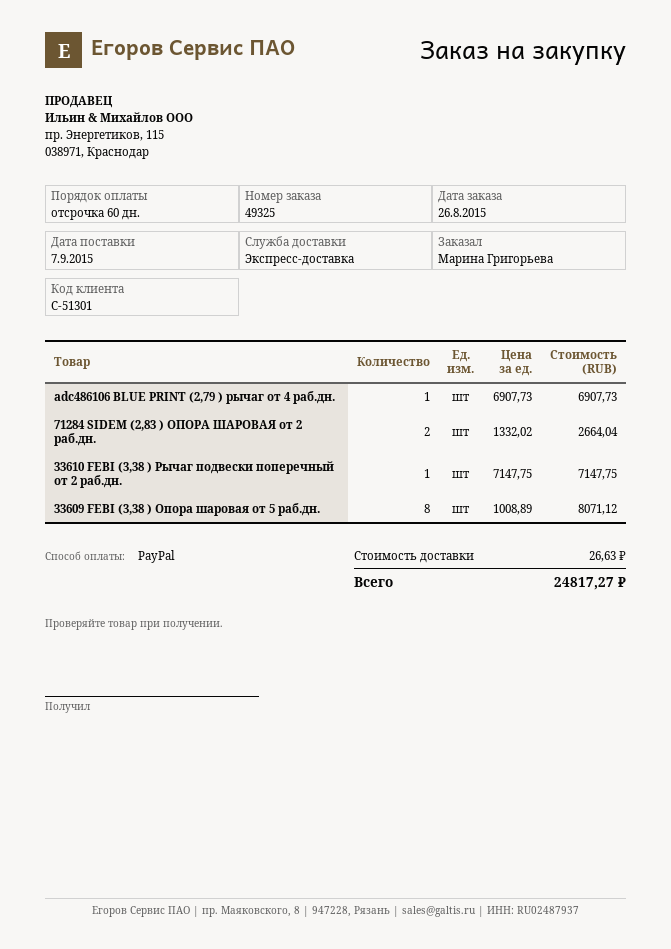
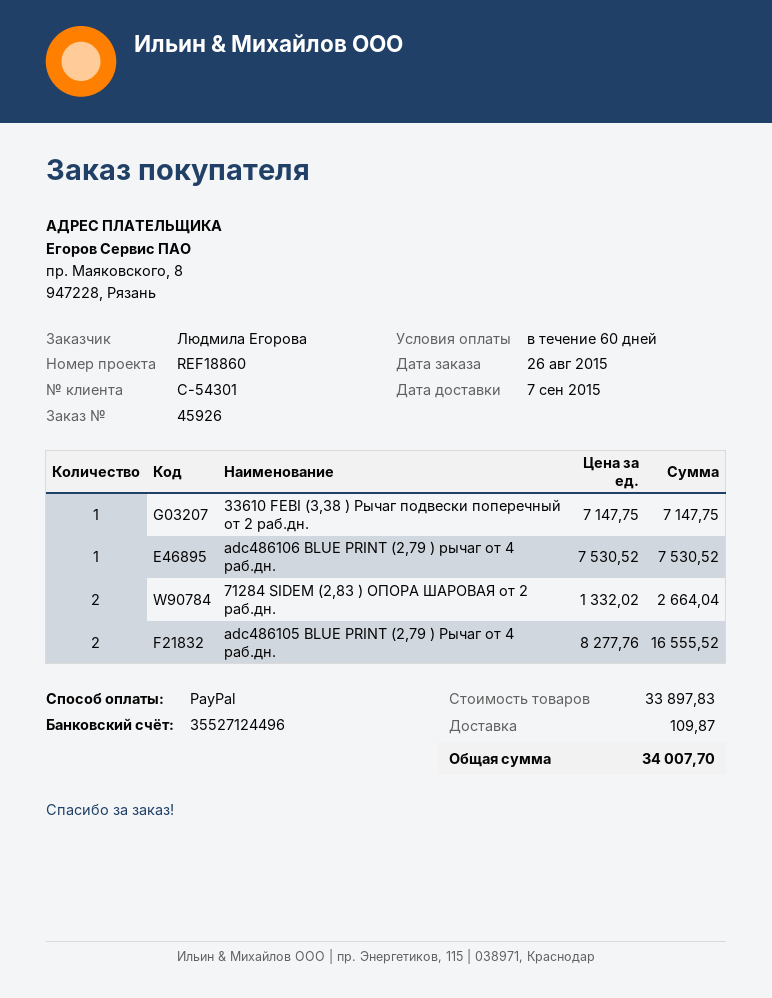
order number: 49325 -> 45926
customer number: C-51301 -> C-54301
ordered by: Марина Григорьева -> Людмила Егорова
adc486106 BLUE PRINT (2,79 ) рычаг от 4 раб.дн.: 1 x 6907.73 = 6907.73 -> 1 x 7530.52 = 7530.52
33609 FEBI (3,38 ) Опора шаровая от 5 раб.дн.: 8 x 1008.89 = 8071.12 -> none
adc486105 BLUE PRINT (2,79 ) Рычаг от 4 раб.дн.: none -> 2 x 8277.76 = 16555.52
shipping: 26.63 -> 109.87
total: 24817.27 -> 34007.70

